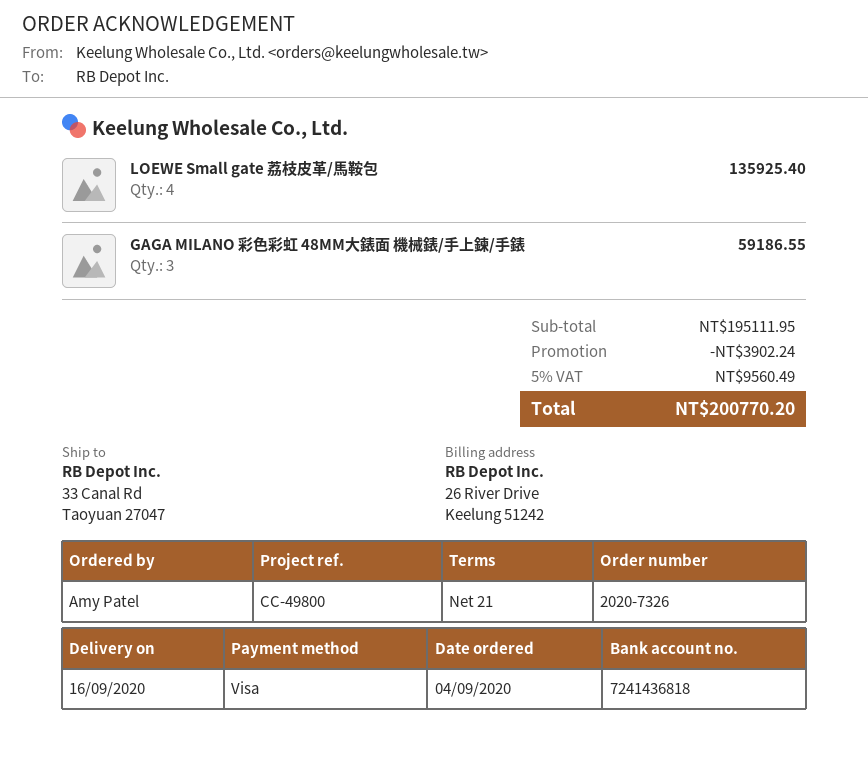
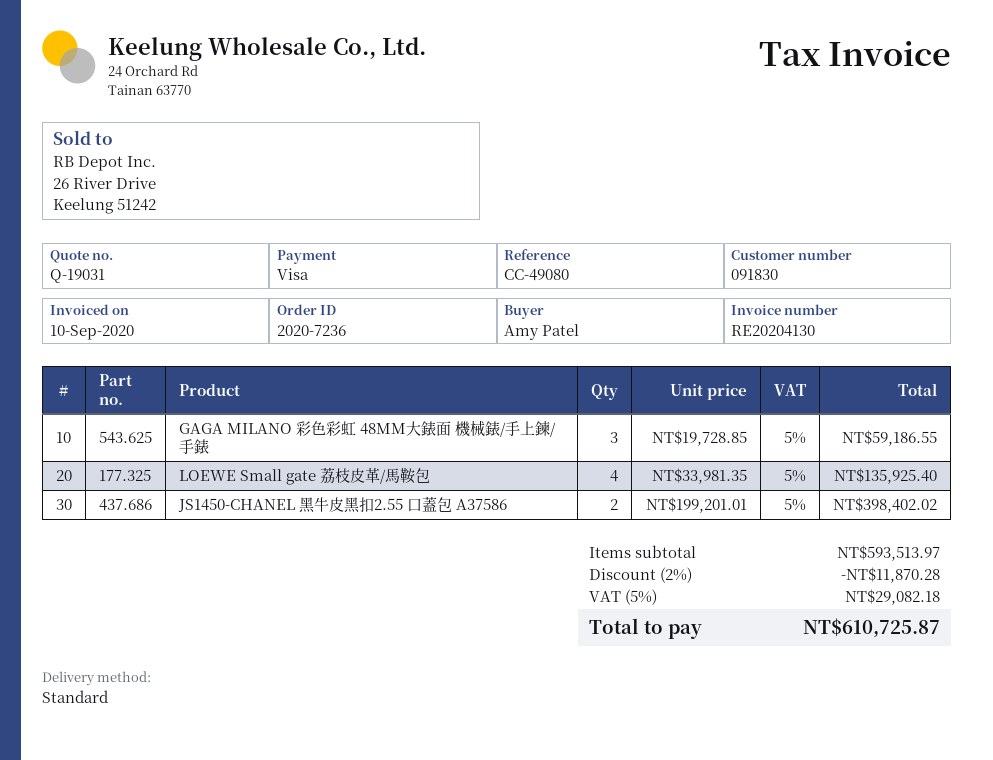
order number: 2020-7326 -> 2020-7236
reference: CC-49800 -> CC-49080
JS1450-CHANEL 黑牛皮黑扣2.55 口蓋包 A37586: none -> 2 for 398402.02
subtotal: 195111.95 -> 593513.97
discount: 3902.24 -> 11870.28
tax: 5% = 9560.49 -> 5% = 29082.18
total: 200770.20 -> 610725.87

